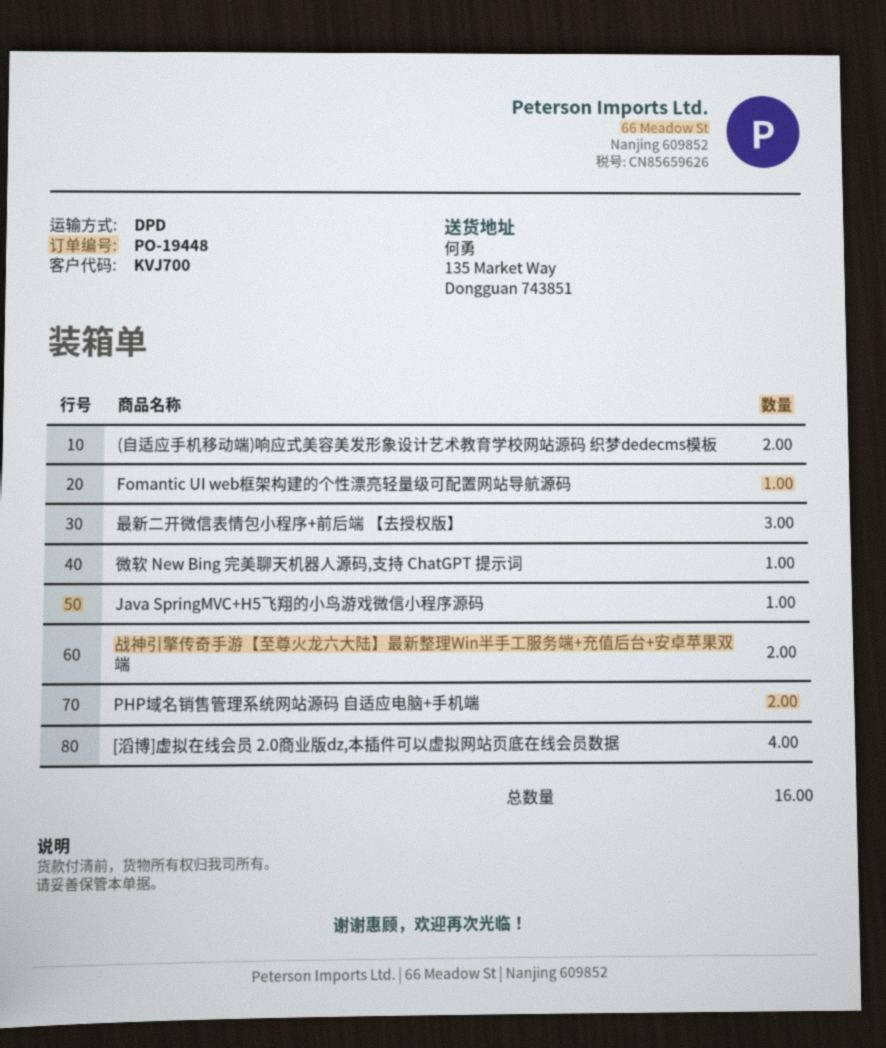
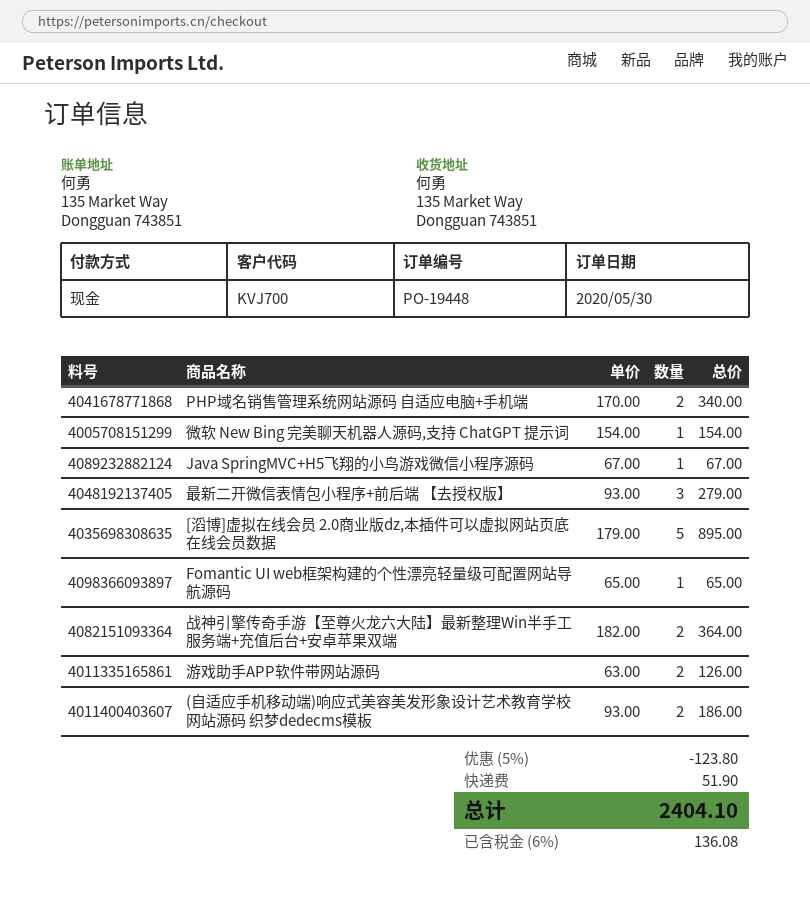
[滔博]虚拟在线会员 2.0商业版dz,本插件可以虚拟网站页底在线会员数据: 4 -> 5
游戏助手APP软件带网站源码: none -> 2

